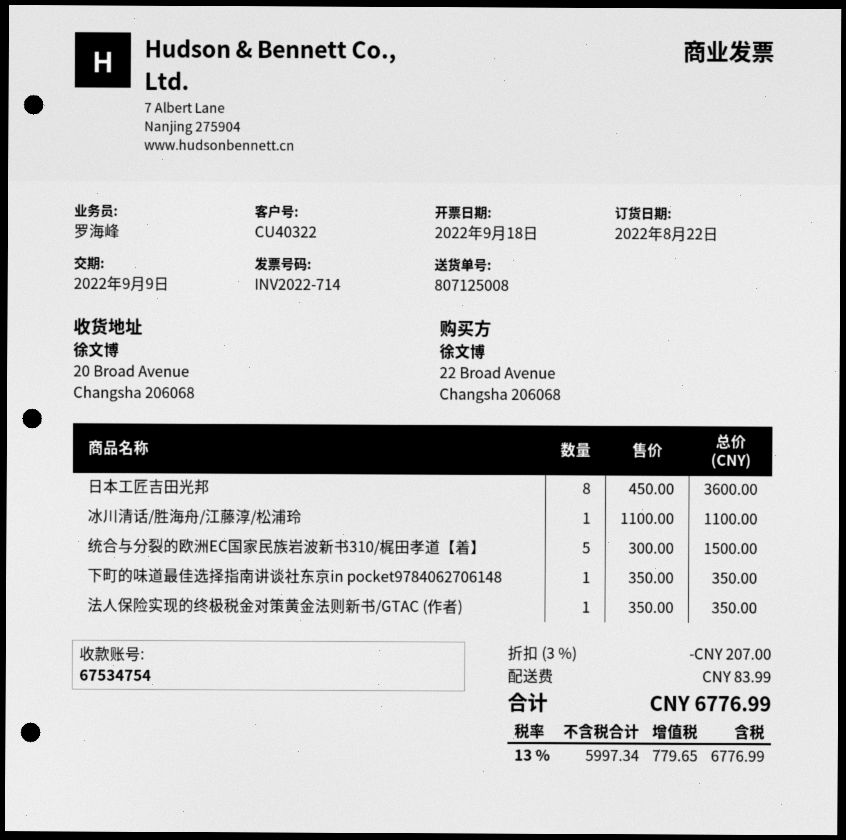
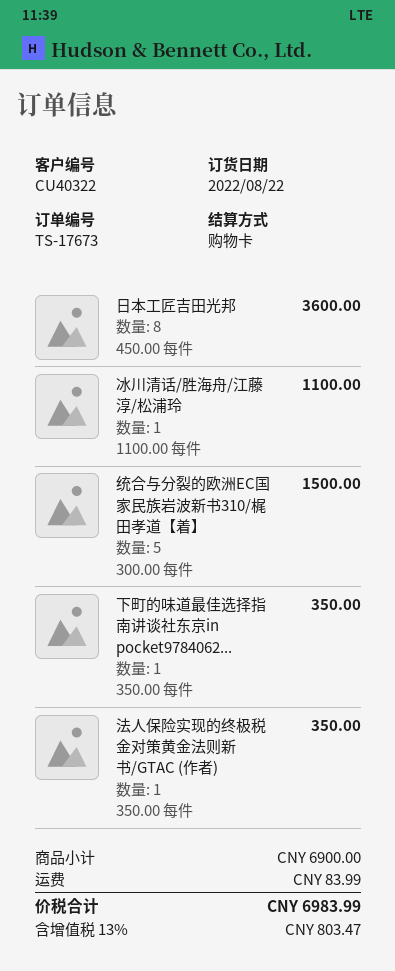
discount: 3% = 207.00 -> none
tax: 13% = 779.65 -> 13% = 803.47
total: 6776.99 -> 6983.99

